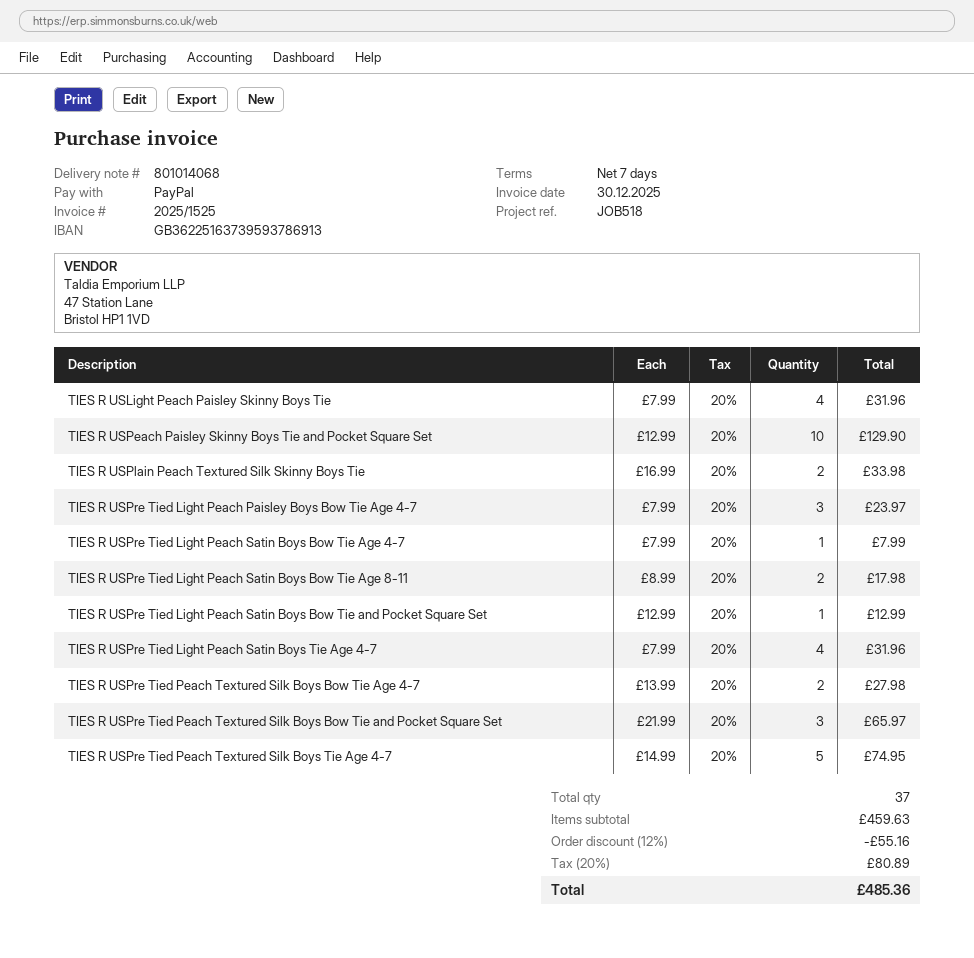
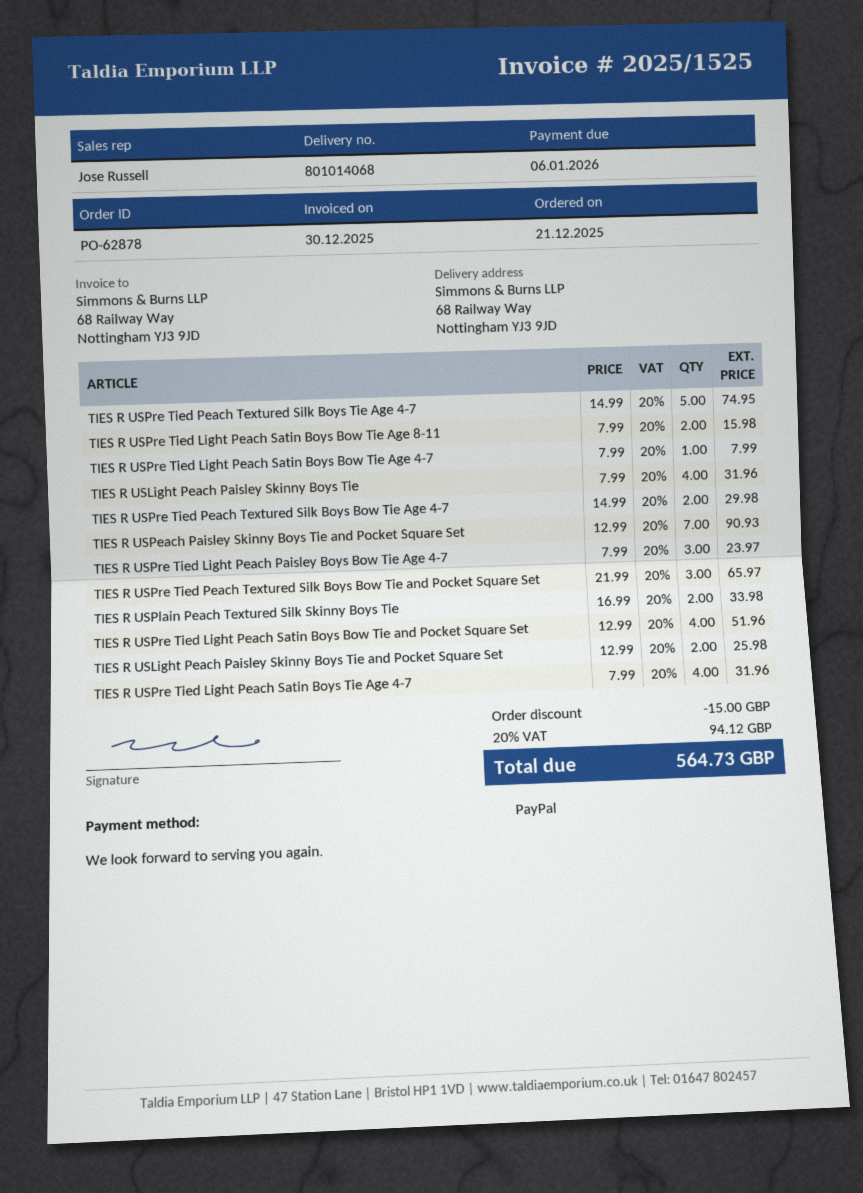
TIES R USPeach Paisley Skinny Boys Tie and Pocket Square Set: 10 x 12.99 = 129.90 -> 7 x 12.99 = 90.93
TIES R USPre Tied Light Peach Satin Boys Bow Tie Age 8-11: 2 x 8.99 = 17.98 -> 2 x 7.99 = 15.98
TIES R USPre Tied Light Peach Satin Boys Bow Tie and Pocket Square Set: 1 x 12.99 = 12.99 -> 4 x 12.99 = 51.96
TIES R USPre Tied Peach Textured Silk Boys Bow Tie Age 4-7: 2 x 13.99 = 27.98 -> 2 x 14.99 = 29.98
TIES R USLight Peach Paisley Skinny Boys Tie and Pocket Square Set: none -> 2 x 12.99 = 25.98
discount: 55.16 -> 15.00
tax: 20% = 80.89 -> 20% = 94.12
total: 485.36 -> 564.73

